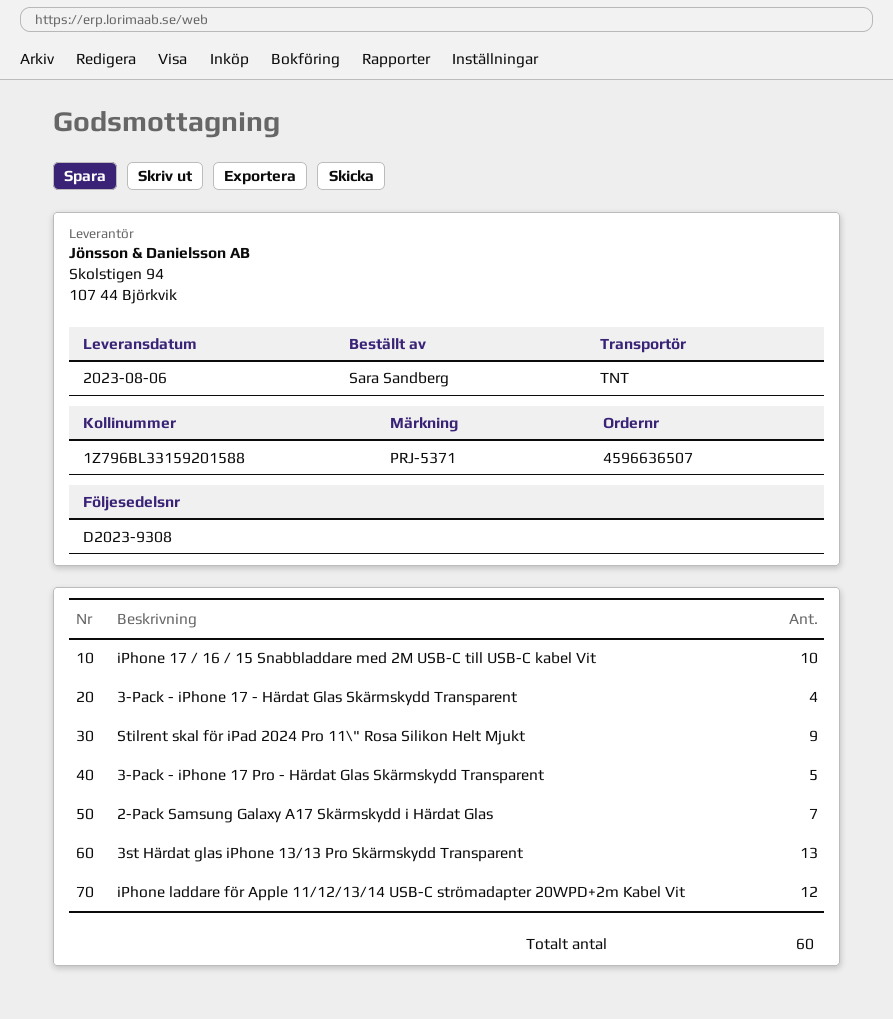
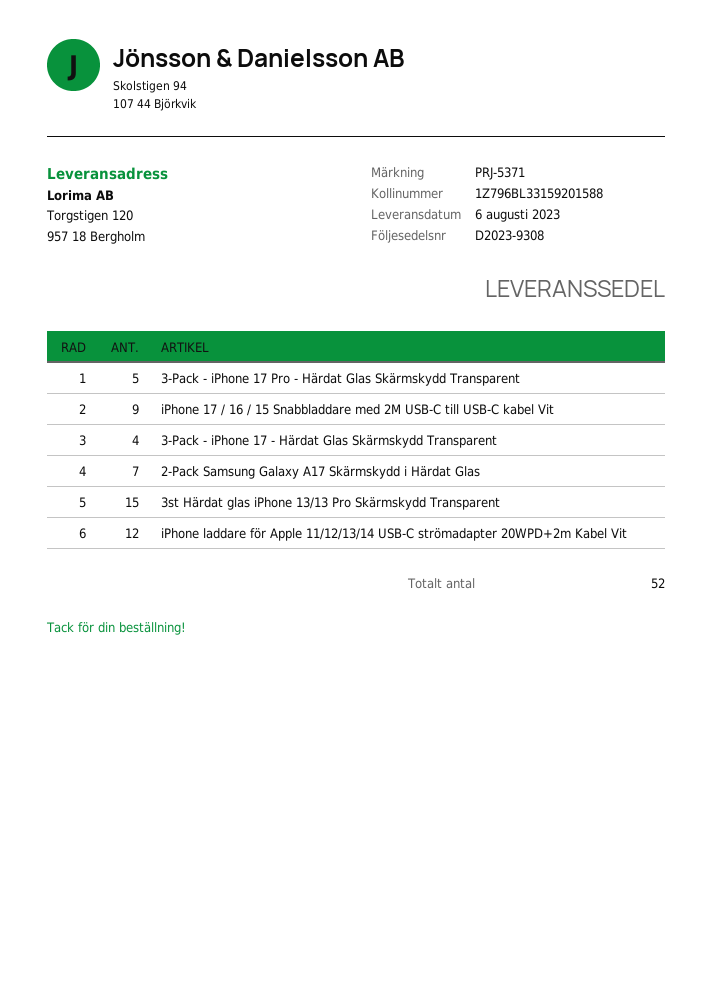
iPhone 17 / 16 / 15 Snabbladdare med 2M USB-C till USB-C kabel Vit: 10 -> 9
Stilrent skal för iPad 2024 Pro 11\" Rosa Silikon Helt Mjukt: 9 -> none
3st Härdat glas iPhone 13/13 Pro Skärmskydd Transparent: 13 -> 15
total quantity: 60 -> 52

